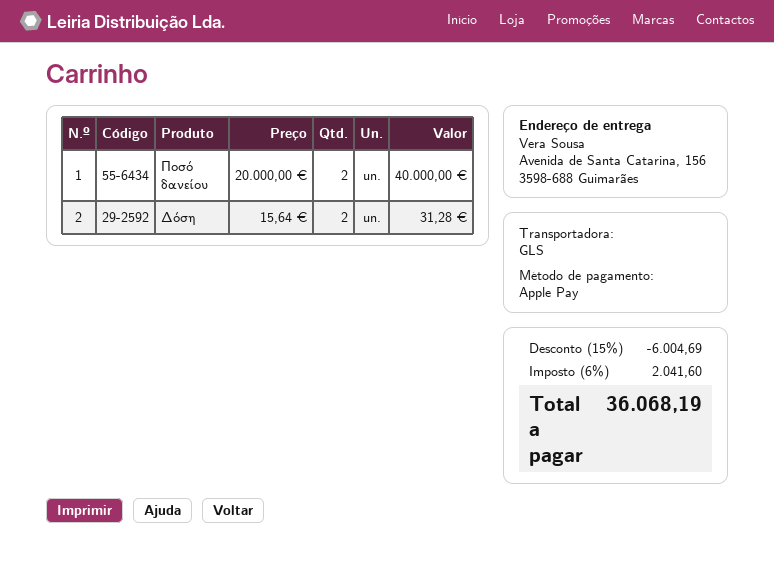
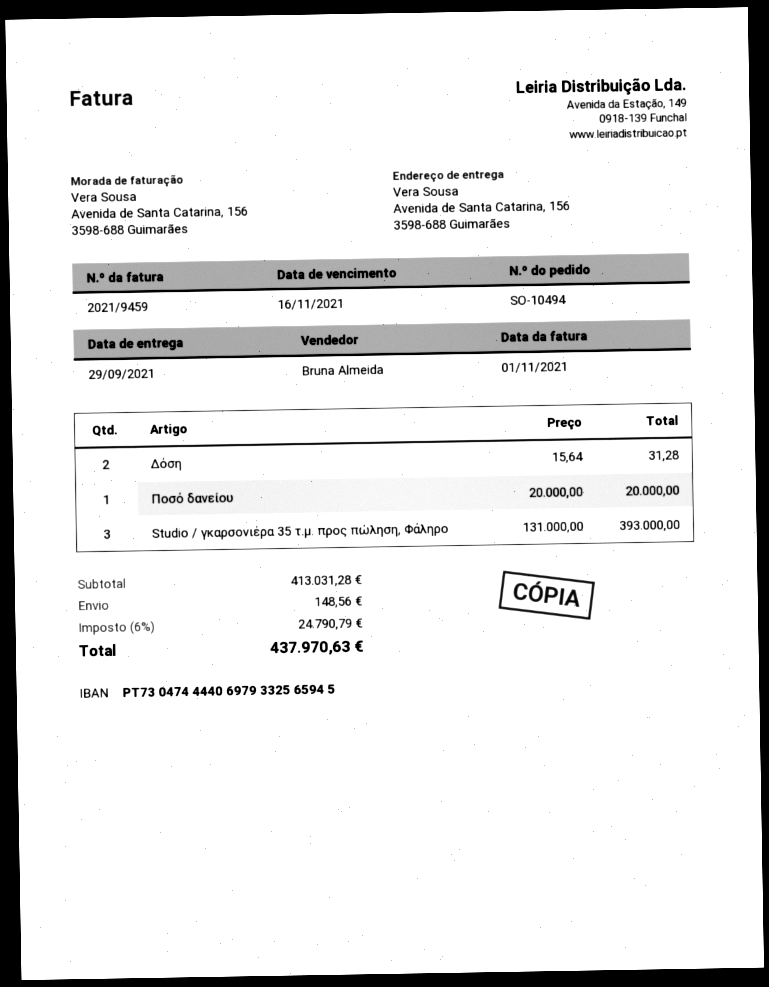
Ποσό δανείου: 2 x 20000.00 = 40000.00 -> 1 x 20000.00 = 20000.00
Studio / γκαρσονιέρα 35 τ.μ. προς πώληση, Φάληρο: none -> 3 x 131000.00 = 393000.00
discount: 15% = 6004.69 -> none
shipping: none -> 148.56
tax: 6% = 2041.60 -> 6% = 24790.79
total: 36068.19 -> 437970.63

